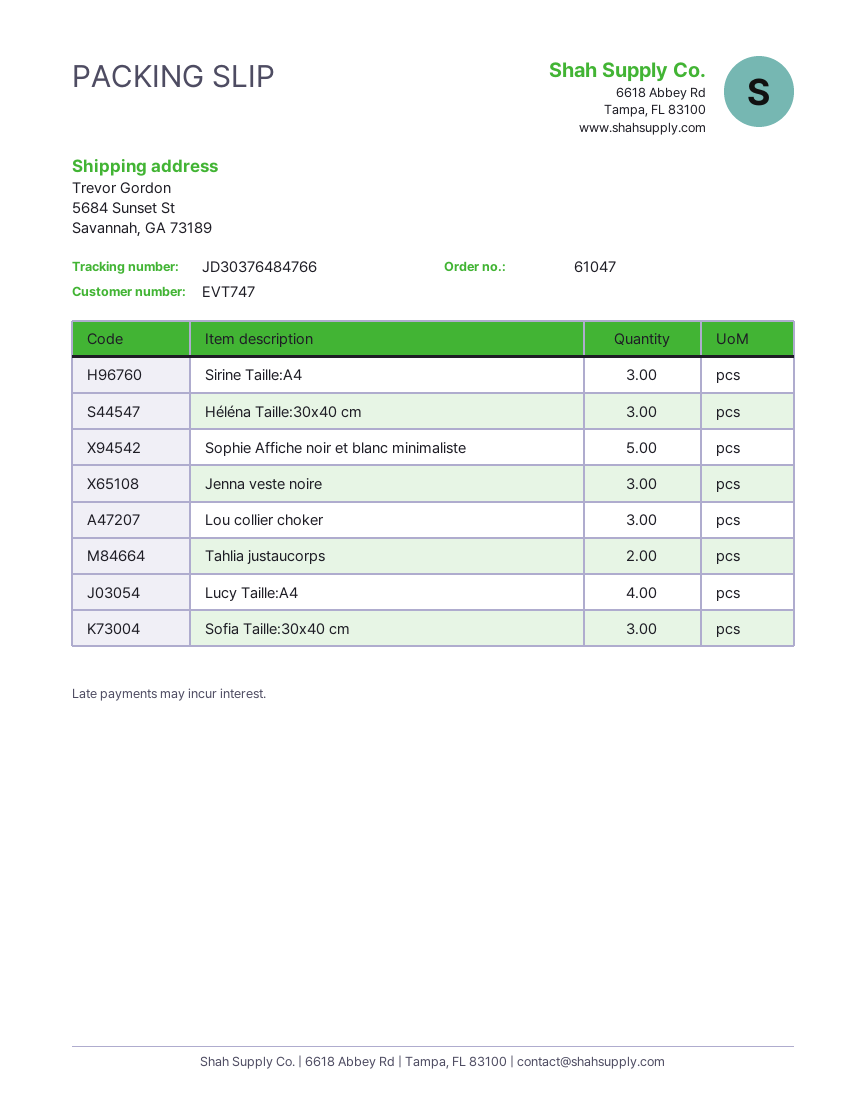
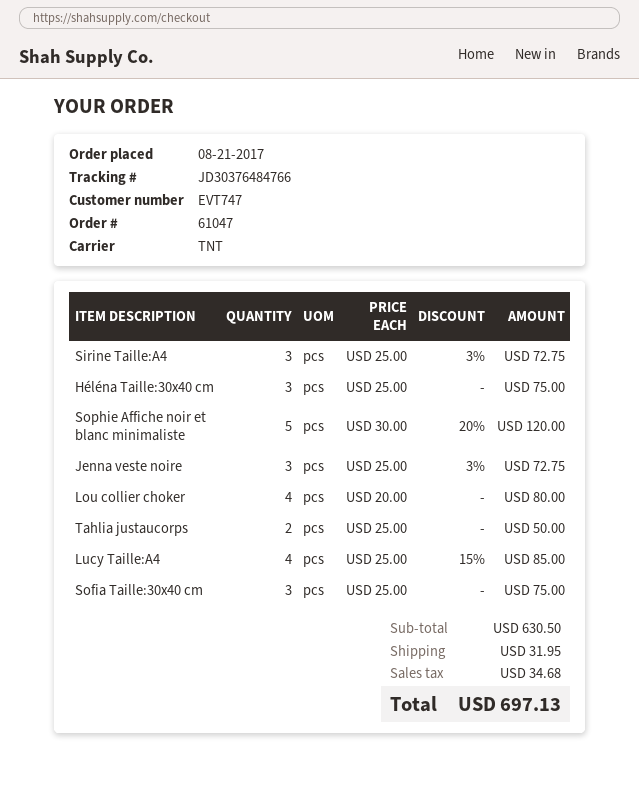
Lou collier choker: 3 -> 4

